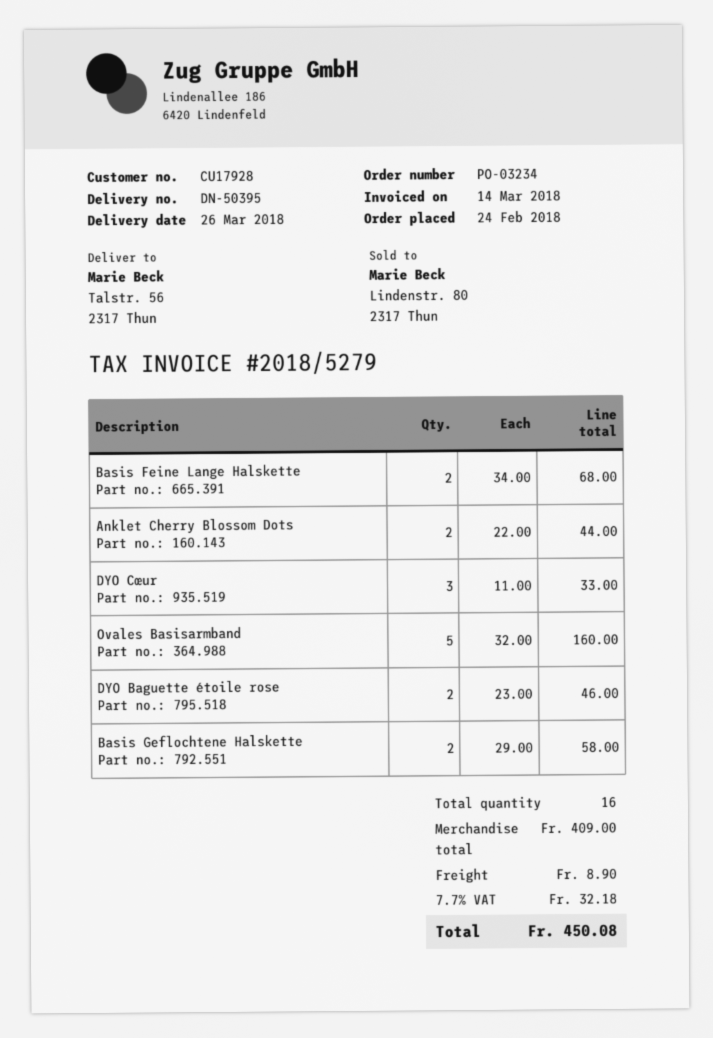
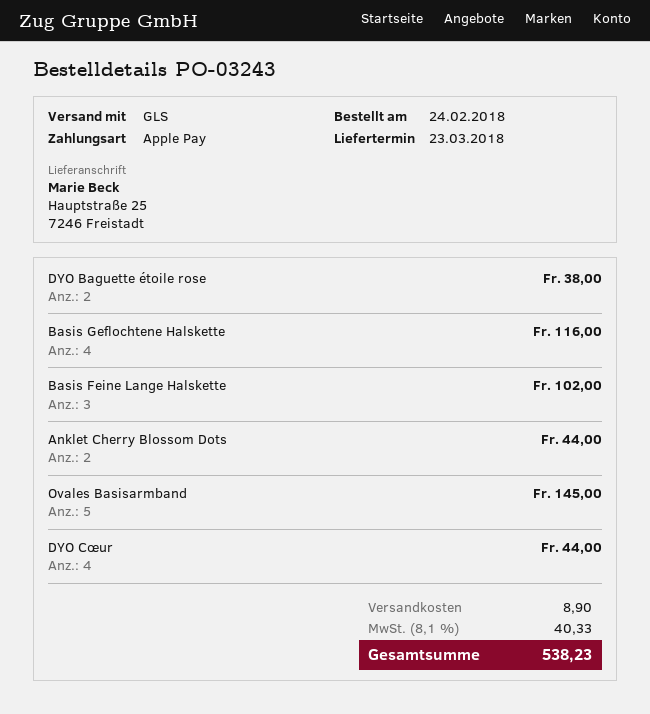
order number: PO-03234 -> PO-03243
delivery date: 2018-03-26 -> 2018-03-23
ship to: Talstr. 56, 2317 Thun -> Hauptstraße 25, 7246 Freistadt
Basis Feine Lange Halskette: 2 for 68.00 -> 3 for 102.00
DYO Cœur: 3 for 33.00 -> 4 for 44.00
Ovales Basisarmband: 5 for 160.00 -> 5 for 145.00
DYO Baguette étoile rose: 2 for 46.00 -> 2 for 38.00
Basis Geflochtene Halskette: 2 for 58.00 -> 4 for 116.00
tax: 7.7% = 32.18 -> 8.1% = 40.33
total: 450.08 -> 538.23

